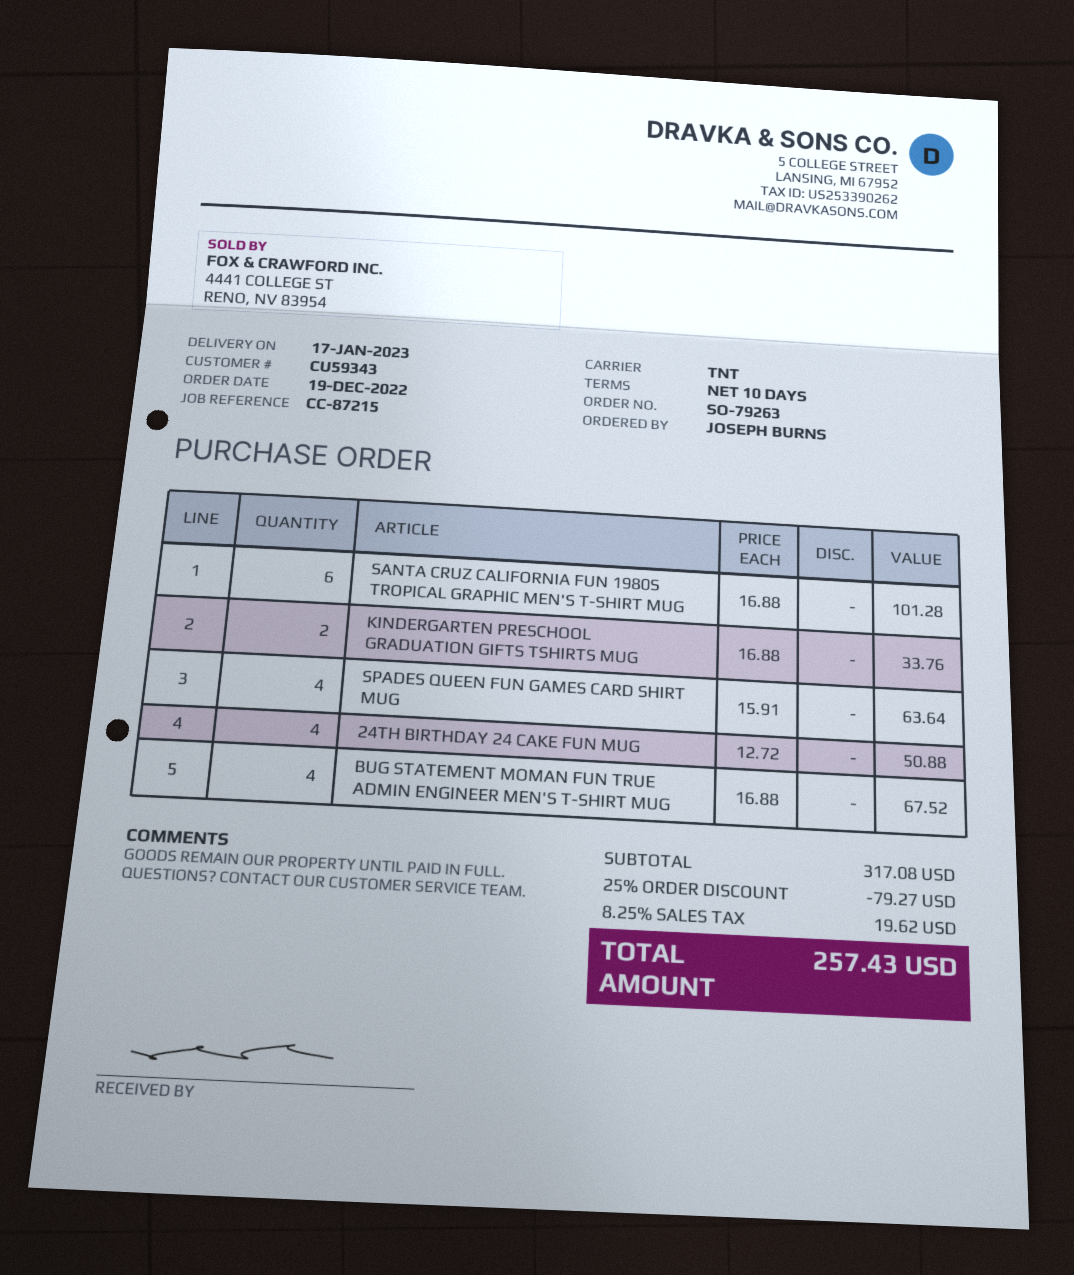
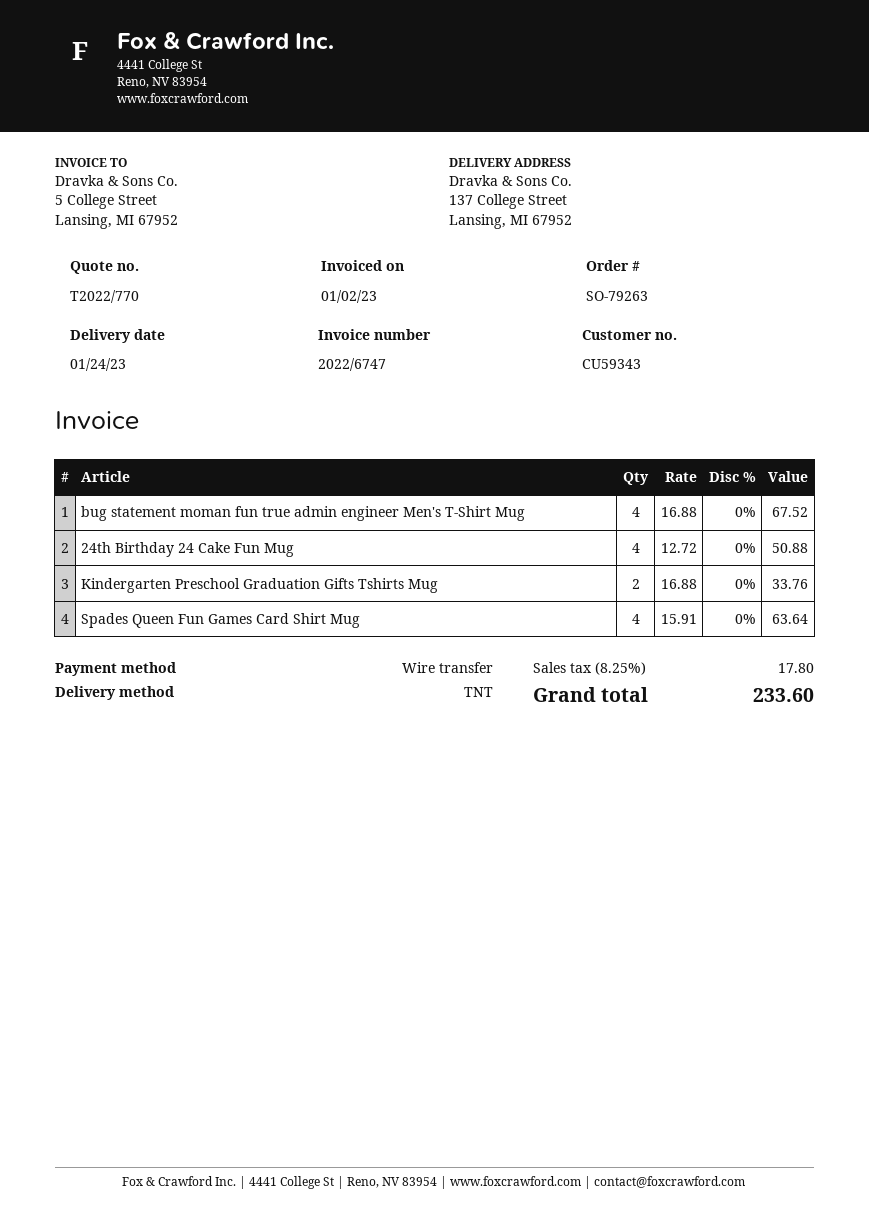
delivery date: 2023-01-17 -> 2023-01-24
SANTA CRUZ CALIFORNIA FUN 1980S TROPICAL GRAPHIC MEN'S T-SHIRT MUG: 6 x 16.88 = 101.28 -> none
discount: 25% = 79.27 -> none
tax: 8.25% = 19.62 -> 8.25% = 17.80
total: 257.43 -> 233.60

